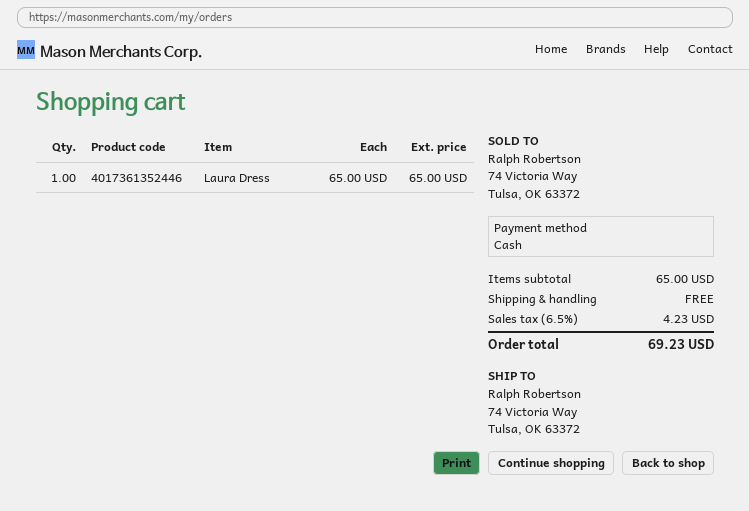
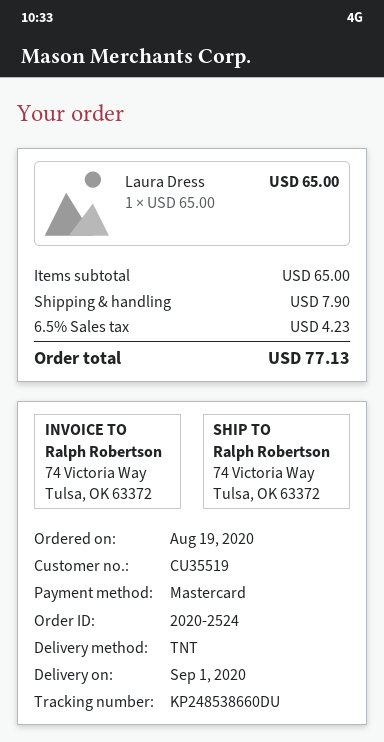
payment method: cash -> Mastercard
shipping: 0.00 -> 7.90
total: 69.23 -> 77.13

